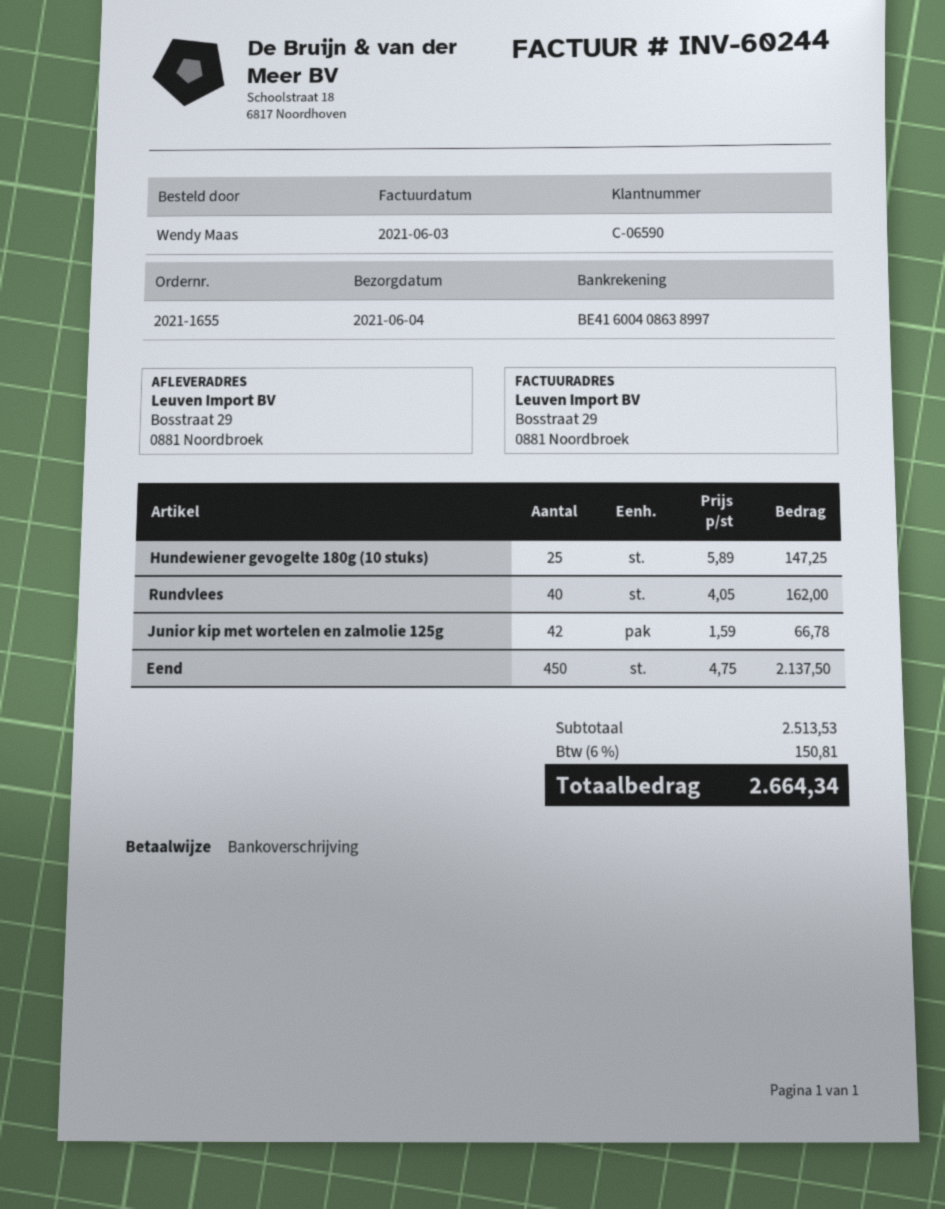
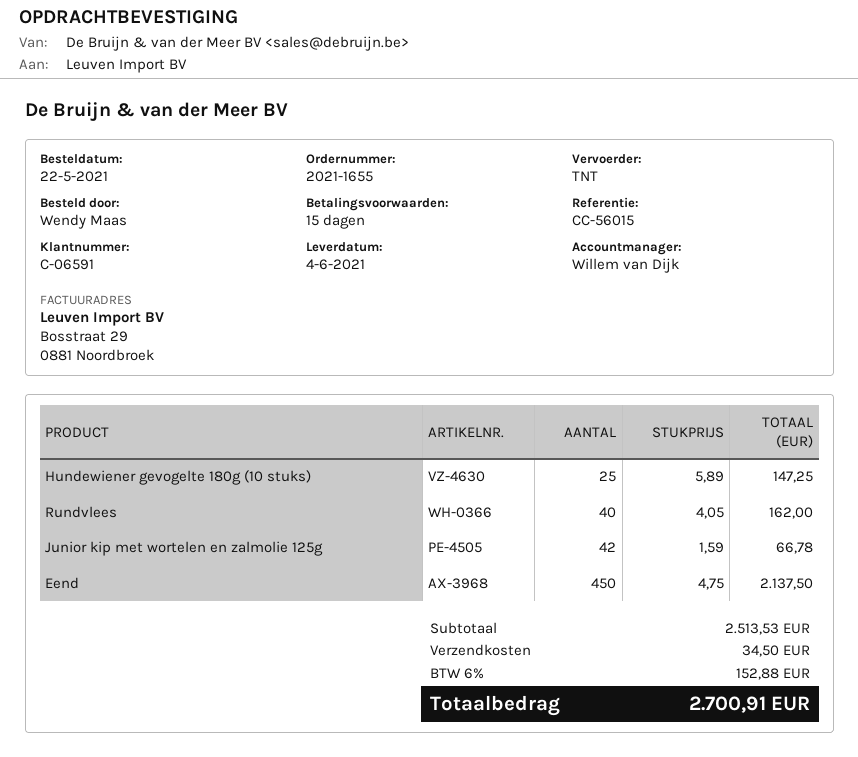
customer number: C-06590 -> C-06591
shipping: none -> 34.50
tax: 6% = 150.81 -> 6% = 152.88
total: 2664.34 -> 2700.91

